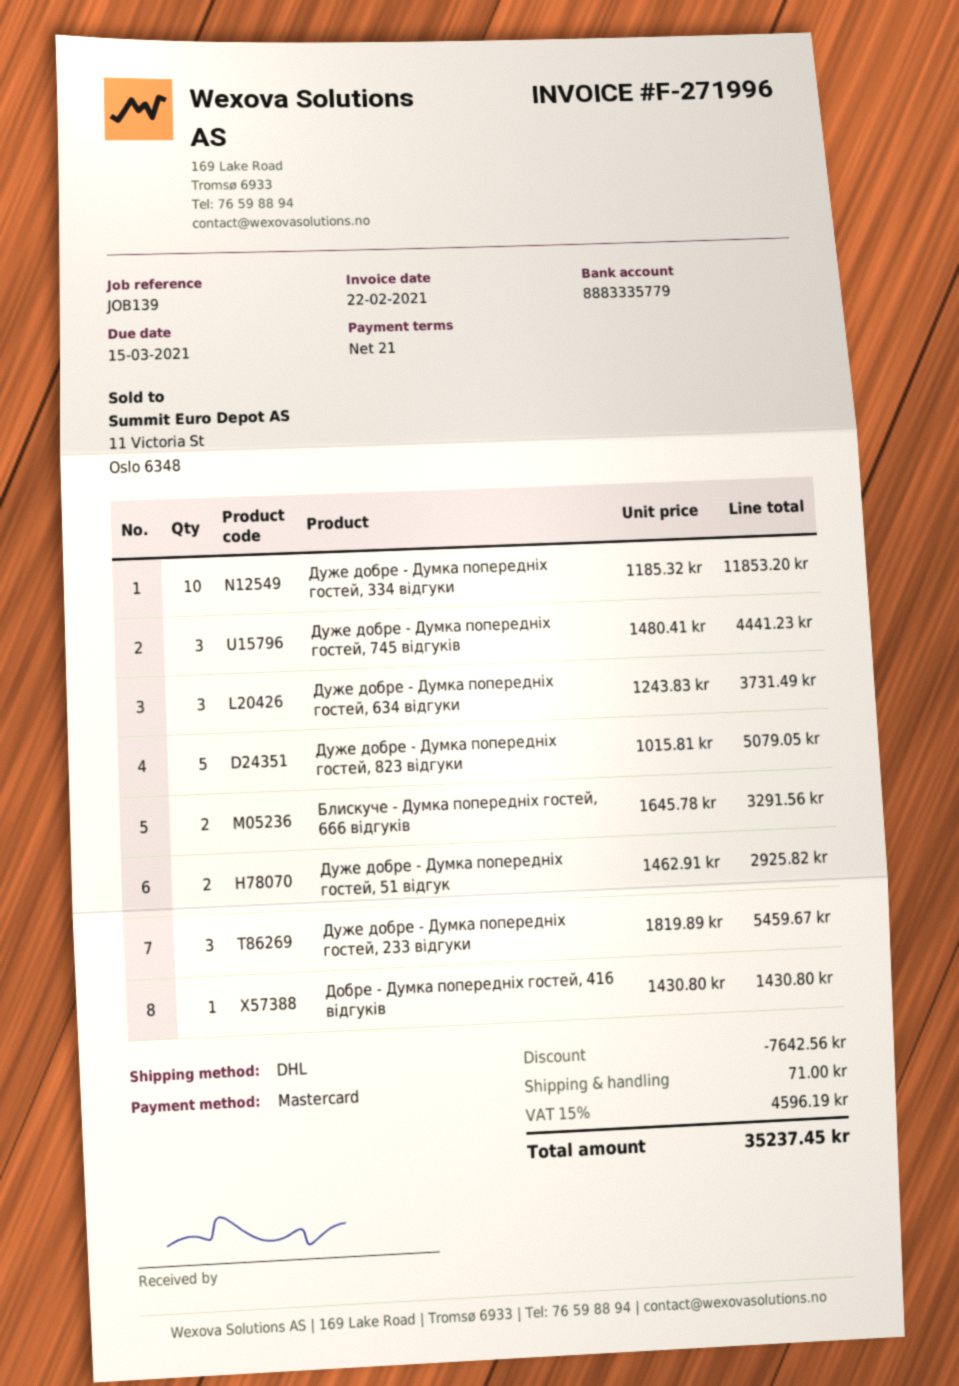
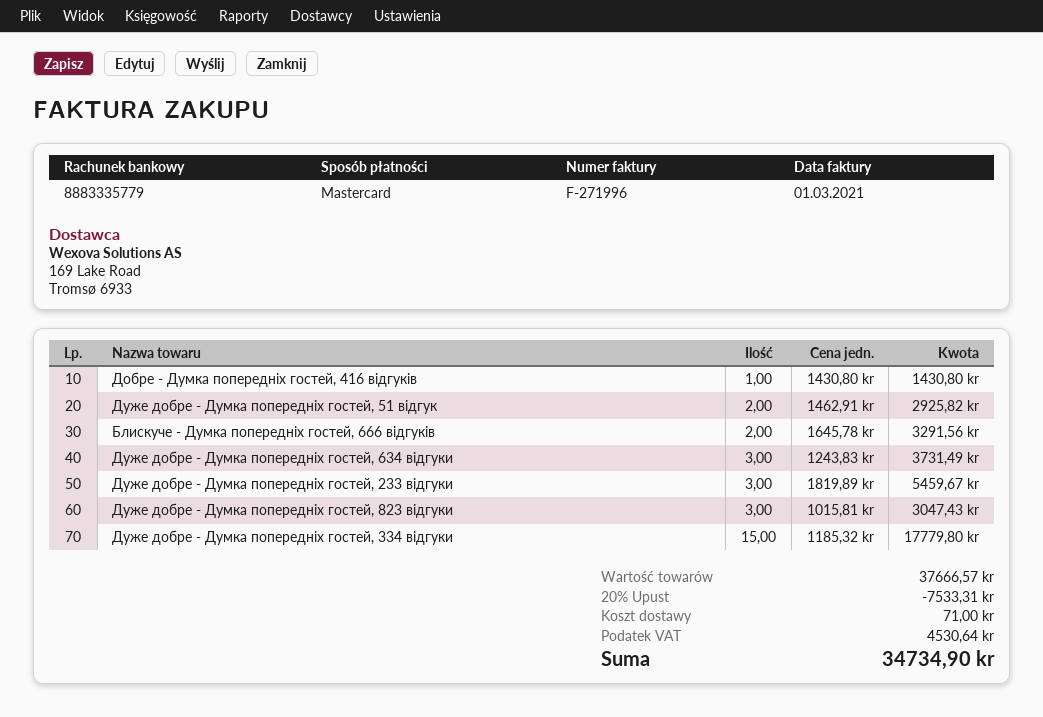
invoice date: 2021-02-22 -> 2021-03-01
Дуже добре - Думка попередніх гостей, 334 відгуки: 10 x 1185.32 = 11853.20 -> 15 x 1185.32 = 17779.80
Дуже добре - Думка попередніх гостей, 745 відгуків: 3 x 1480.41 = 4441.23 -> none
Дуже добре - Думка попередніх гостей, 823 відгуки: 5 x 1015.81 = 5079.05 -> 3 x 1015.81 = 3047.43
discount: 7642.56 -> 7533.31
tax: 4596.19 -> 4530.64
total: 35237.45 -> 34734.90

